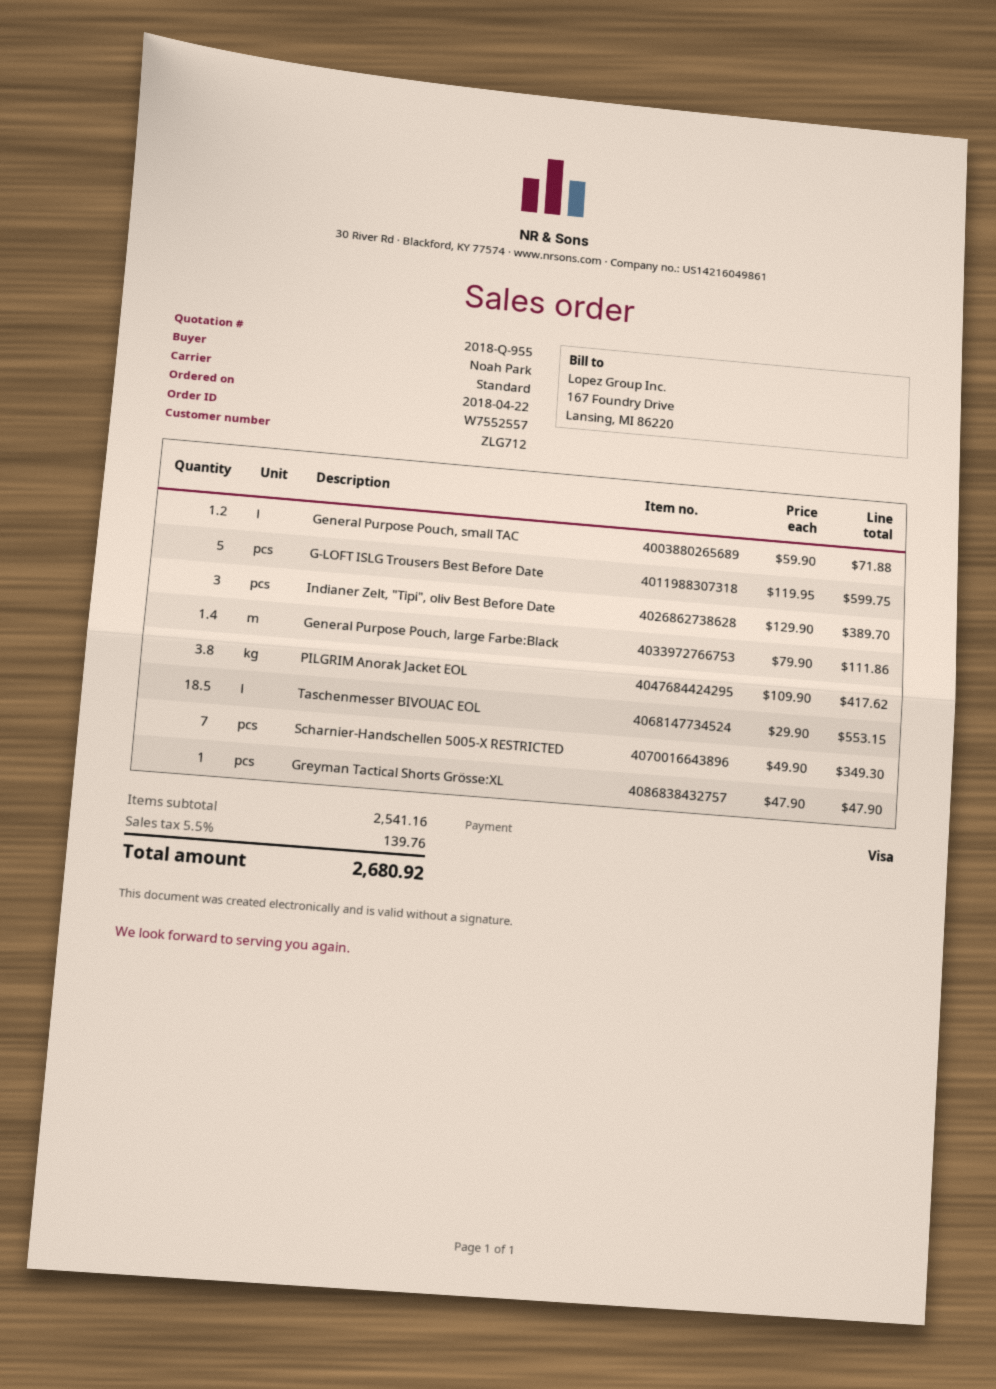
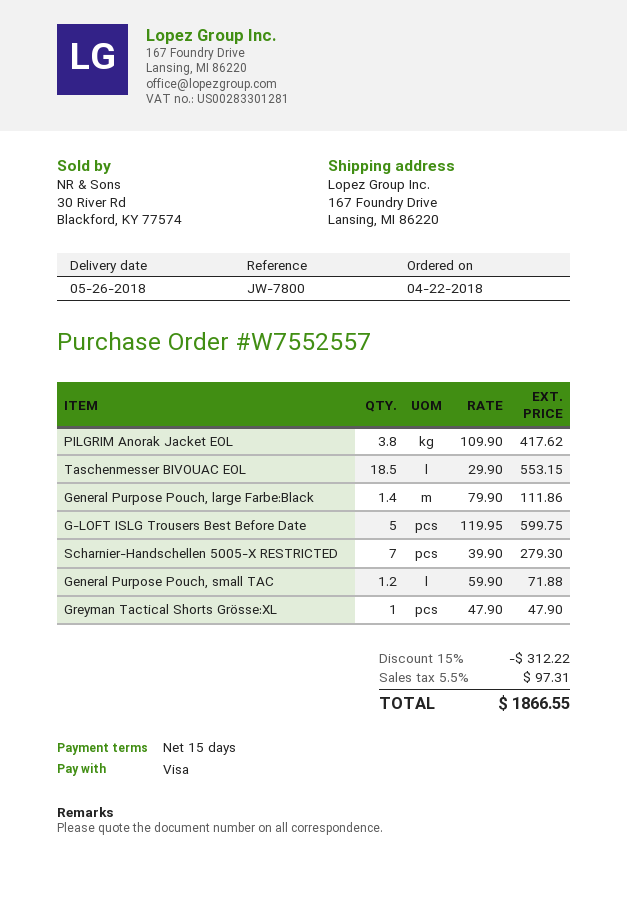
Indianer Zelt, "Tipi", oliv Best Before Date: 3 x 129.90 = 389.70 -> none
Scharnier-Handschellen 5005-X RESTRICTED: 7 x 49.90 = 349.30 -> 7 x 39.90 = 279.30
discount: none -> 15% = 312.22
tax: 5.5% = 139.76 -> 5.5% = 97.31
total: 2680.92 -> 1866.55

